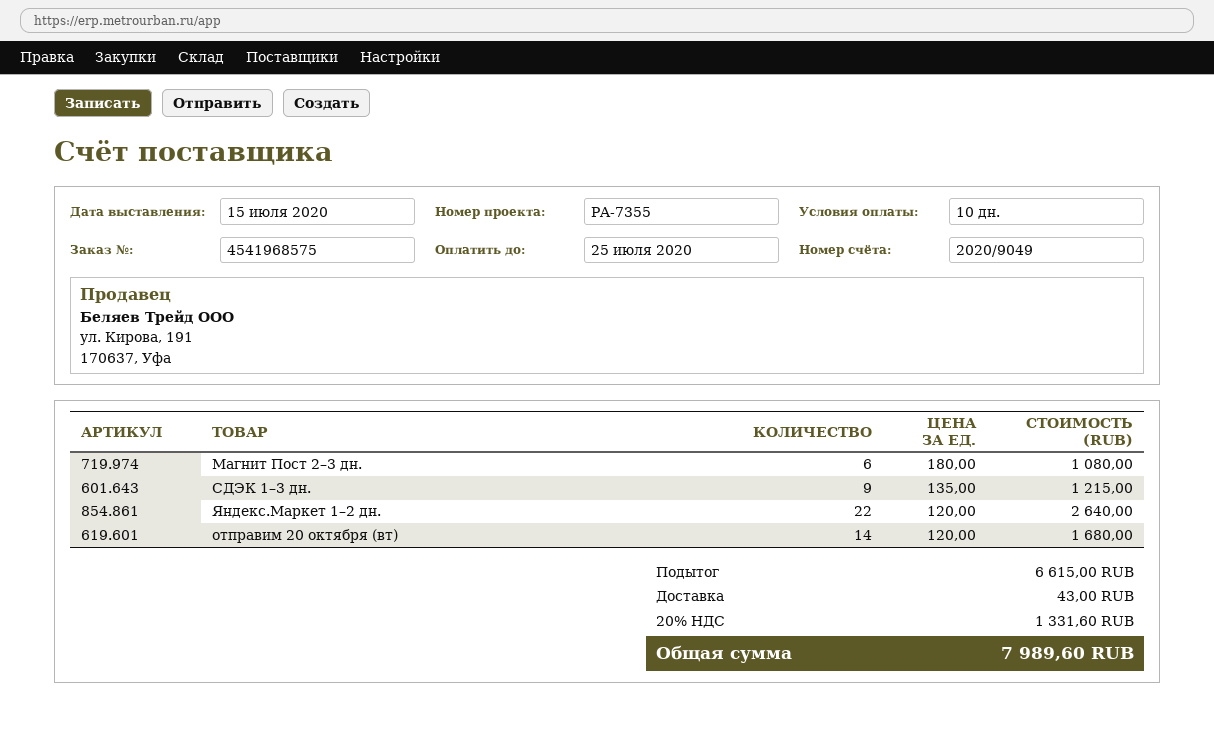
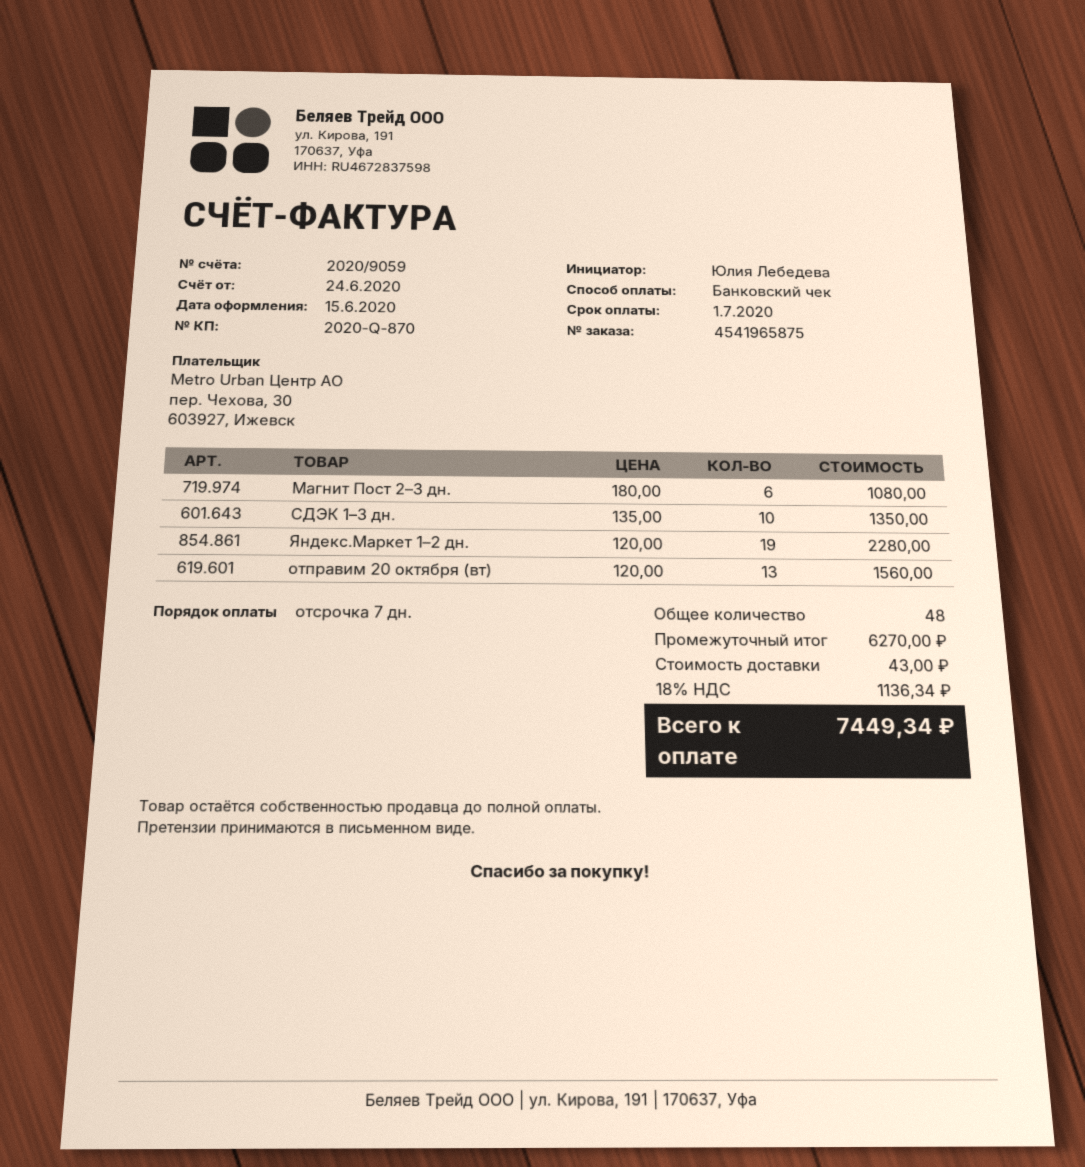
order number: 4541968575 -> 4541965875
invoice number: 2020/9049 -> 2020/9059
invoice date: 2020-07-15 -> 2020-06-24
payment terms: 10 days -> 7 days
due date: 2020-07-25 -> 2020-07-01
СДЭК 1–3 дн.: 9 x 135.00 = 1215.00 -> 10 x 135.00 = 1350.00
Яндекс.Маркет 1–2 дн.: 22 x 120.00 = 2640.00 -> 19 x 120.00 = 2280.00
отправим 20 октября (вт): 14 x 120.00 = 1680.00 -> 13 x 120.00 = 1560.00
subtotal: 6615.00 -> 6270.00
tax: 20% = 1331.60 -> 18% = 1136.34
total: 7989.60 -> 7449.34

